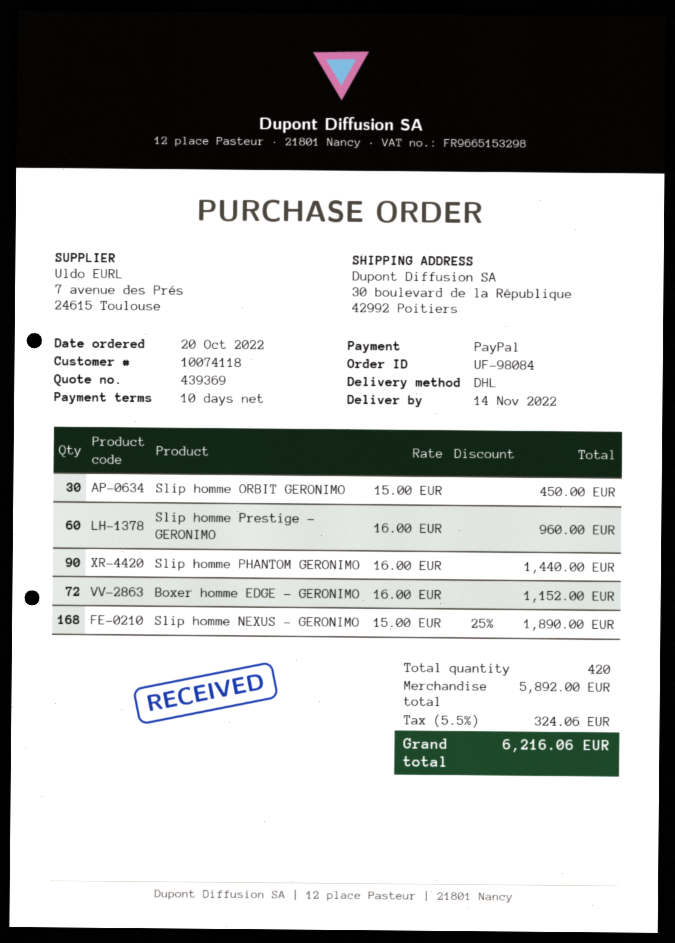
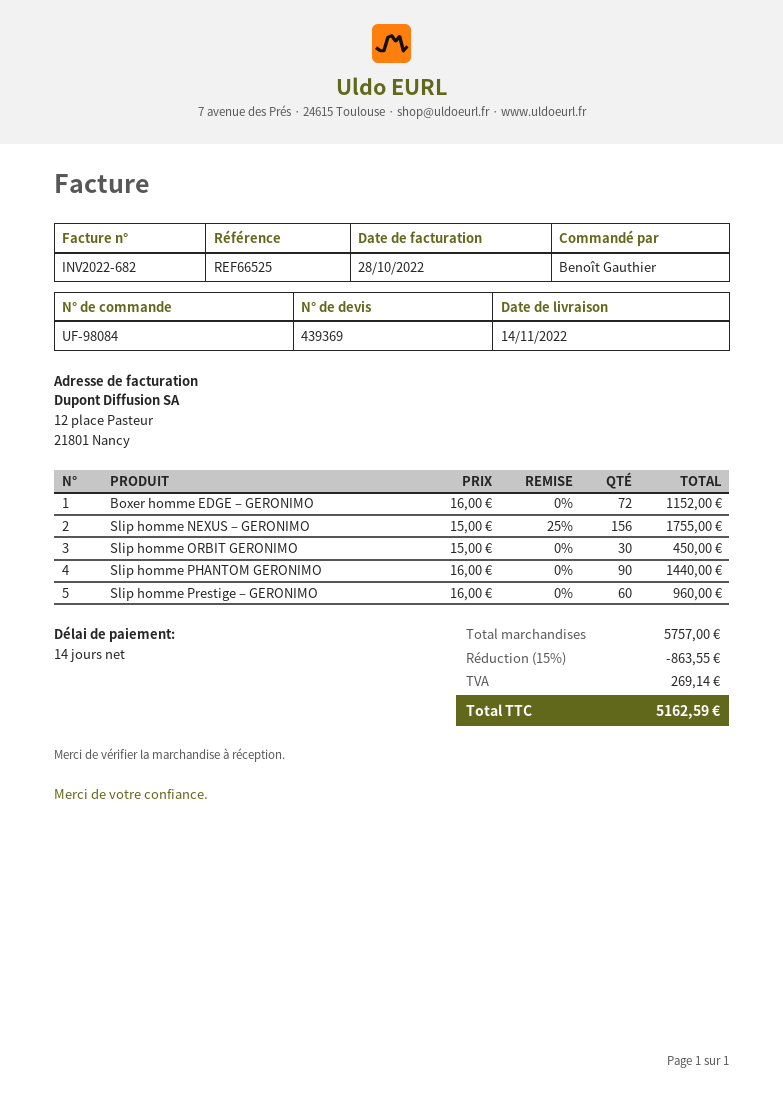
payment terms: 10 days -> 14 days
Slip homme NEXUS – GERONIMO: 168 x 15.00 - 25% = 1890.00 -> 156 x 15.00 - 25% = 1755.00
subtotal: 5892.00 -> 5757.00
discount: none -> 15% = 863.55
tax: 324.06 -> 269.14
total: 6216.06 -> 5162.59

